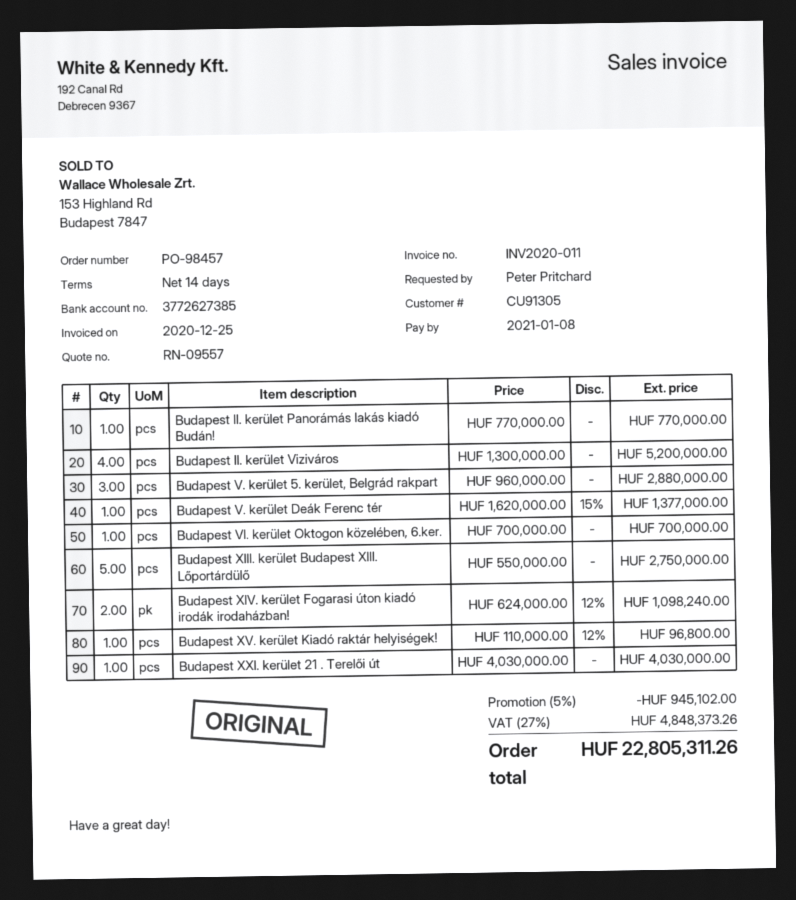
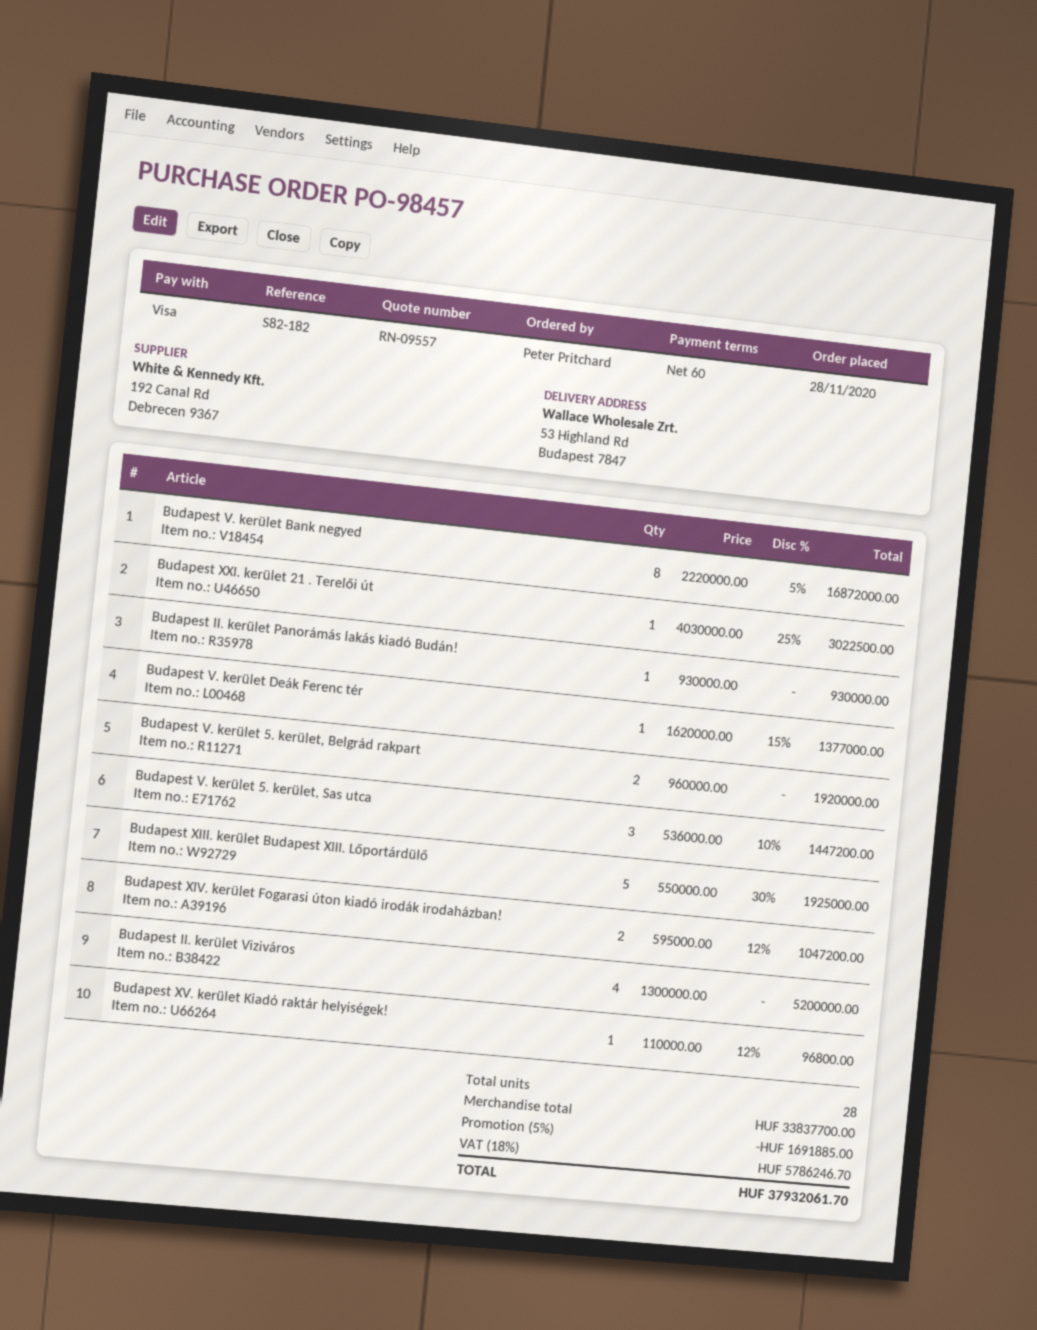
payment terms: 14 days -> 60 days
Budapest II. kerület Panorámás lakás kiadó Budán!: 1 x 770000.00 = 770000.00 -> 1 x 930000.00 = 930000.00
Budapest V. kerület 5. kerület, Belgrád rakpart: 3 x 960000.00 = 2880000.00 -> 2 x 960000.00 = 1920000.00
Budapest VI. kerület Oktogon közelében, 6.ker.: 1 x 700000.00 = 700000.00 -> none
Budapest XIII. kerület Budapest XIII. Lőportárdülő: 5 x 550000.00 = 2750000.00 -> 5 x 550000.00 - 30% = 1925000.00
Budapest XIV. kerület Fogarasi úton kiadó irodák irodaházban!: 2 x 624000.00 - 12% = 1098240.00 -> 2 x 595000.00 - 12% = 1047200.00
Budapest XXI. kerület 21 . Terelői út: 1 x 4030000.00 = 4030000.00 -> 1 x 4030000.00 - 25% = 3022500.00
Budapest V. kerület Bank negyed: none -> 8 x 2220000.00 - 5% = 16872000.00
Budapest V. kerület 5. kerület, Sas utca: none -> 3 x 536000.00 - 10% = 1447200.00
discount: 5% = 945102.00 -> 5% = 1691885.00
tax: 27% = 4848373.26 -> 18% = 5786246.70
total: 22805311.26 -> 37932061.70

